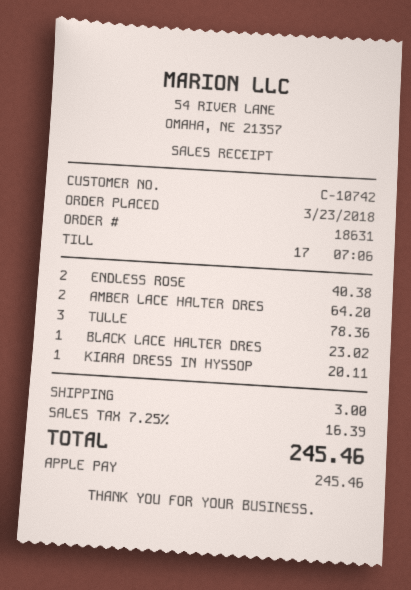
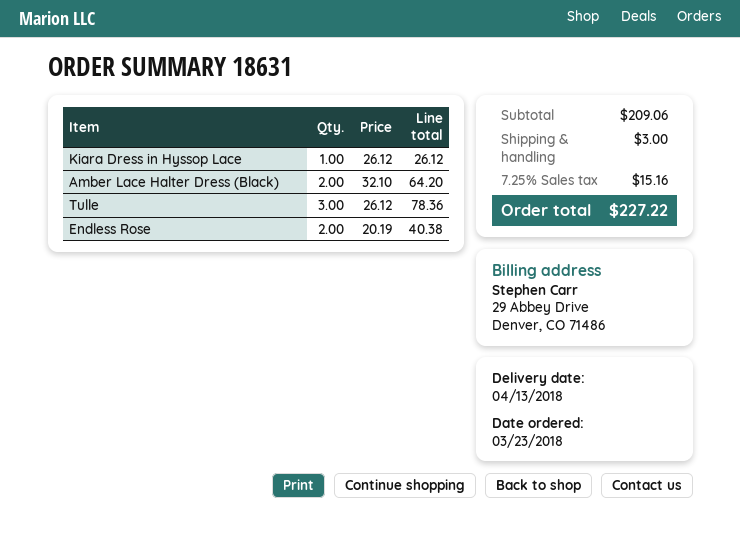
BLACK LACE HALTER DRES: 1 for 23.02 -> none
KIARA DRESS IN HYSSOP: 1 for 20.11 -> 1 for 26.12
tax: 7.25% = 16.39 -> 7.25% = 15.16
total: 245.46 -> 227.22

